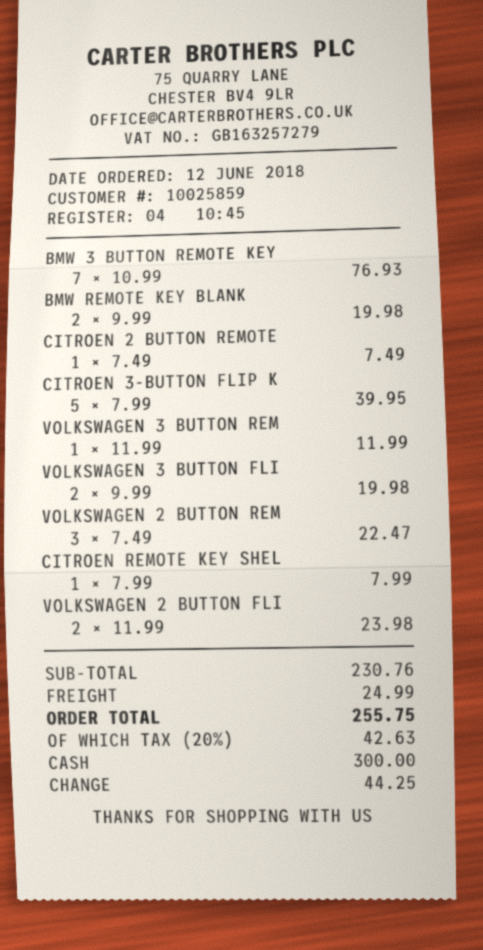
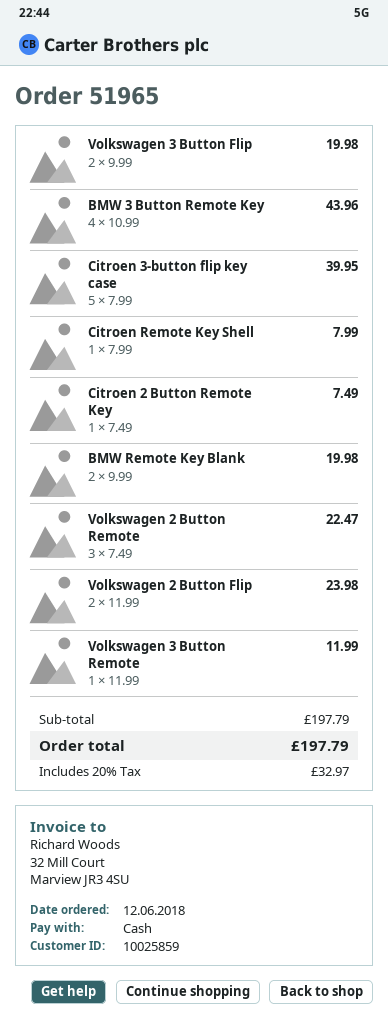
BMW 3 BUTTON REMOTE KEY: 7 x 10.99 = 76.93 -> 4 x 10.99 = 43.96
subtotal: 230.76 -> 197.79
shipping: 24.99 -> none
tax: 20% = 42.63 -> 20% = 32.97
total: 255.75 -> 197.79

